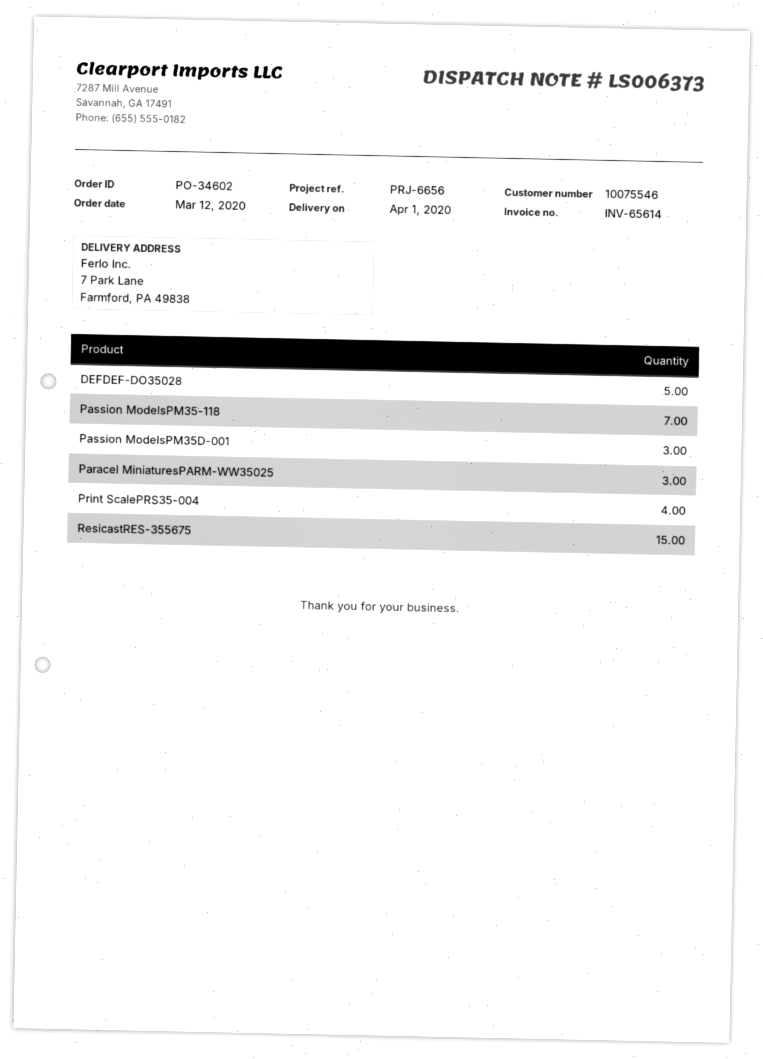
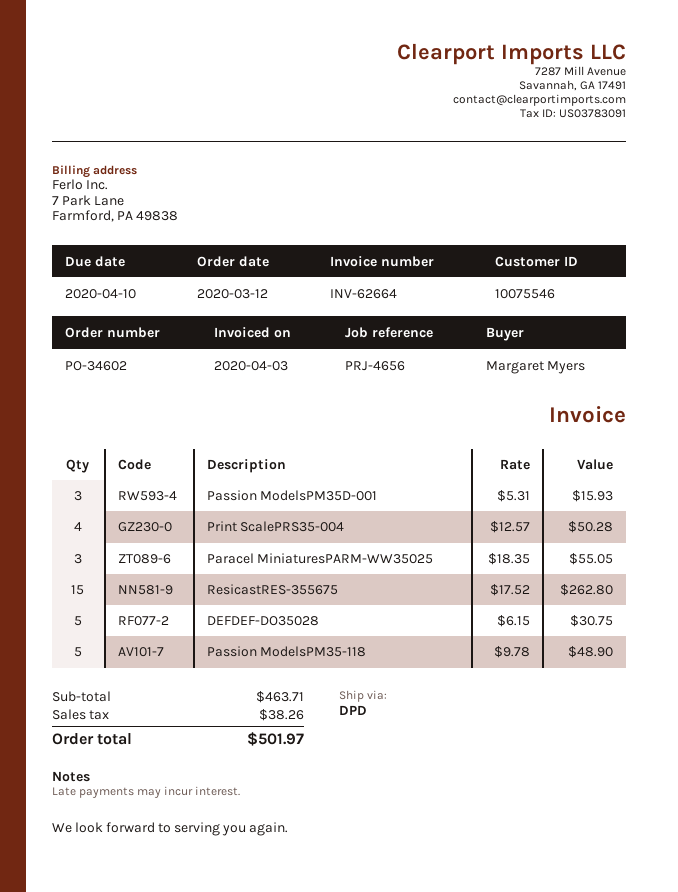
invoice number: INV-65614 -> INV-62664
reference: PRJ-6656 -> PRJ-4656
Passion ModelsPM35-118: 7 -> 5

